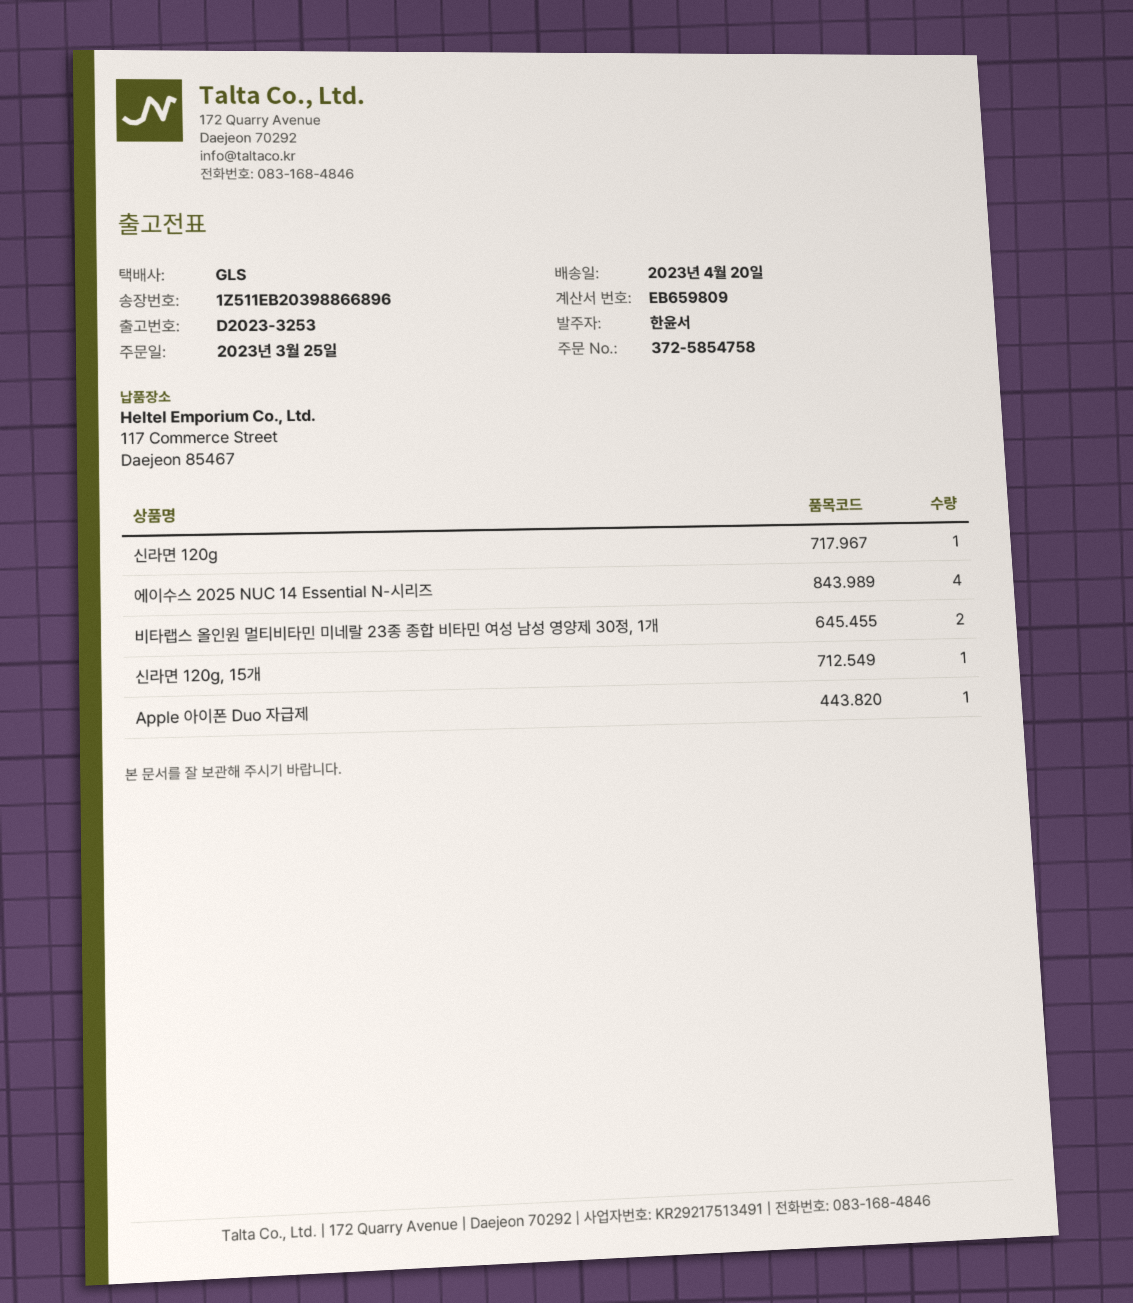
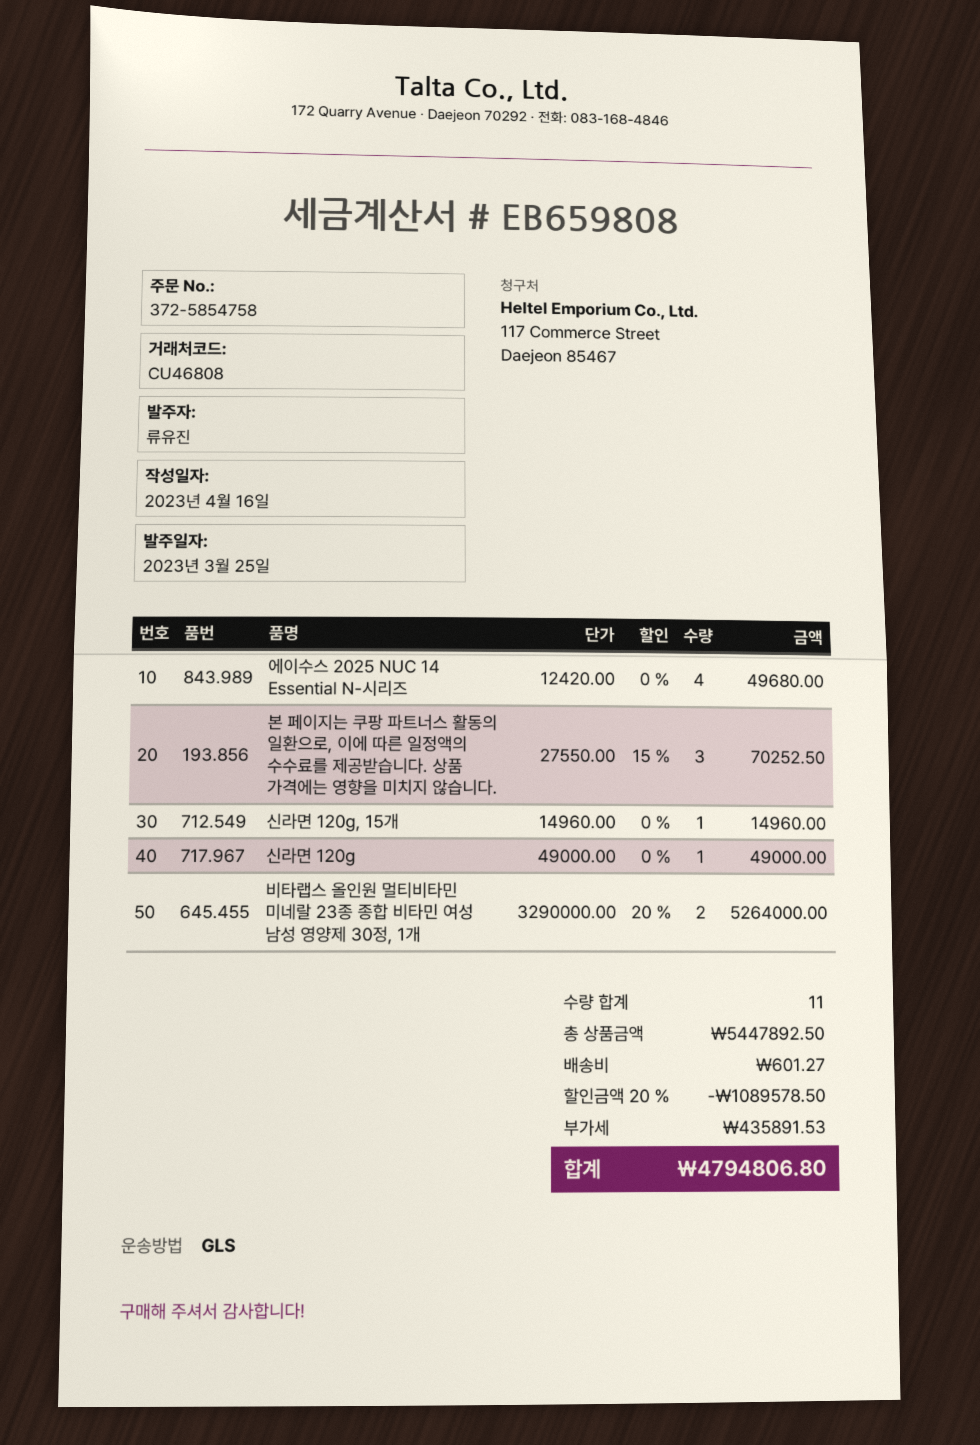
invoice number: EB659809 -> EB659808
ordered by: 한윤서 -> 류유진
Apple 아이폰 Duo 자급제: 1 -> none
본 페이지는 쿠팡 파트너스 활동의 일환으로, 이에 따른 일정액의 수수료를 제공받습니다. 상품 가격에는 영향을 미치지 않습니다.: none -> 3

